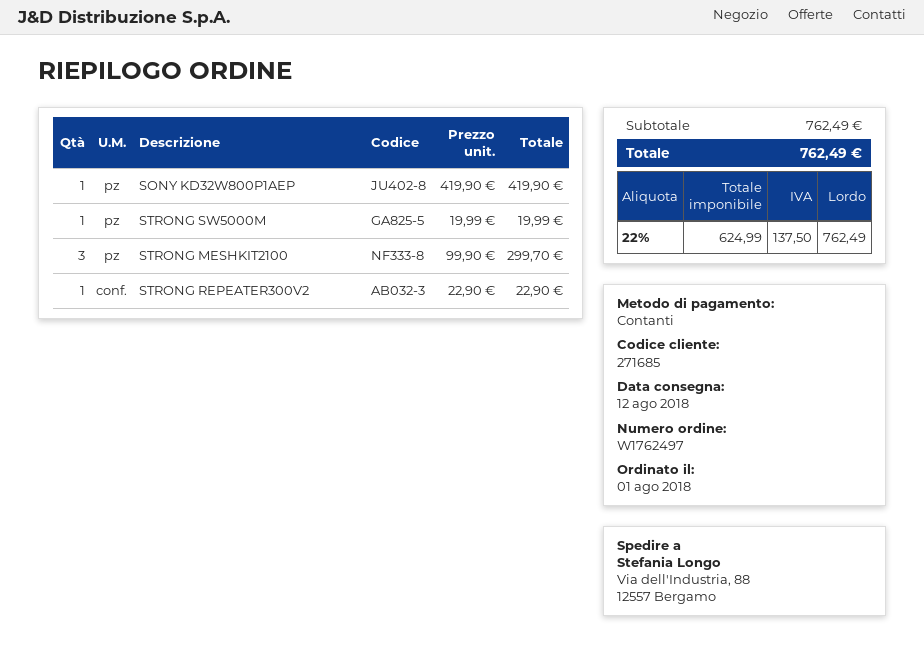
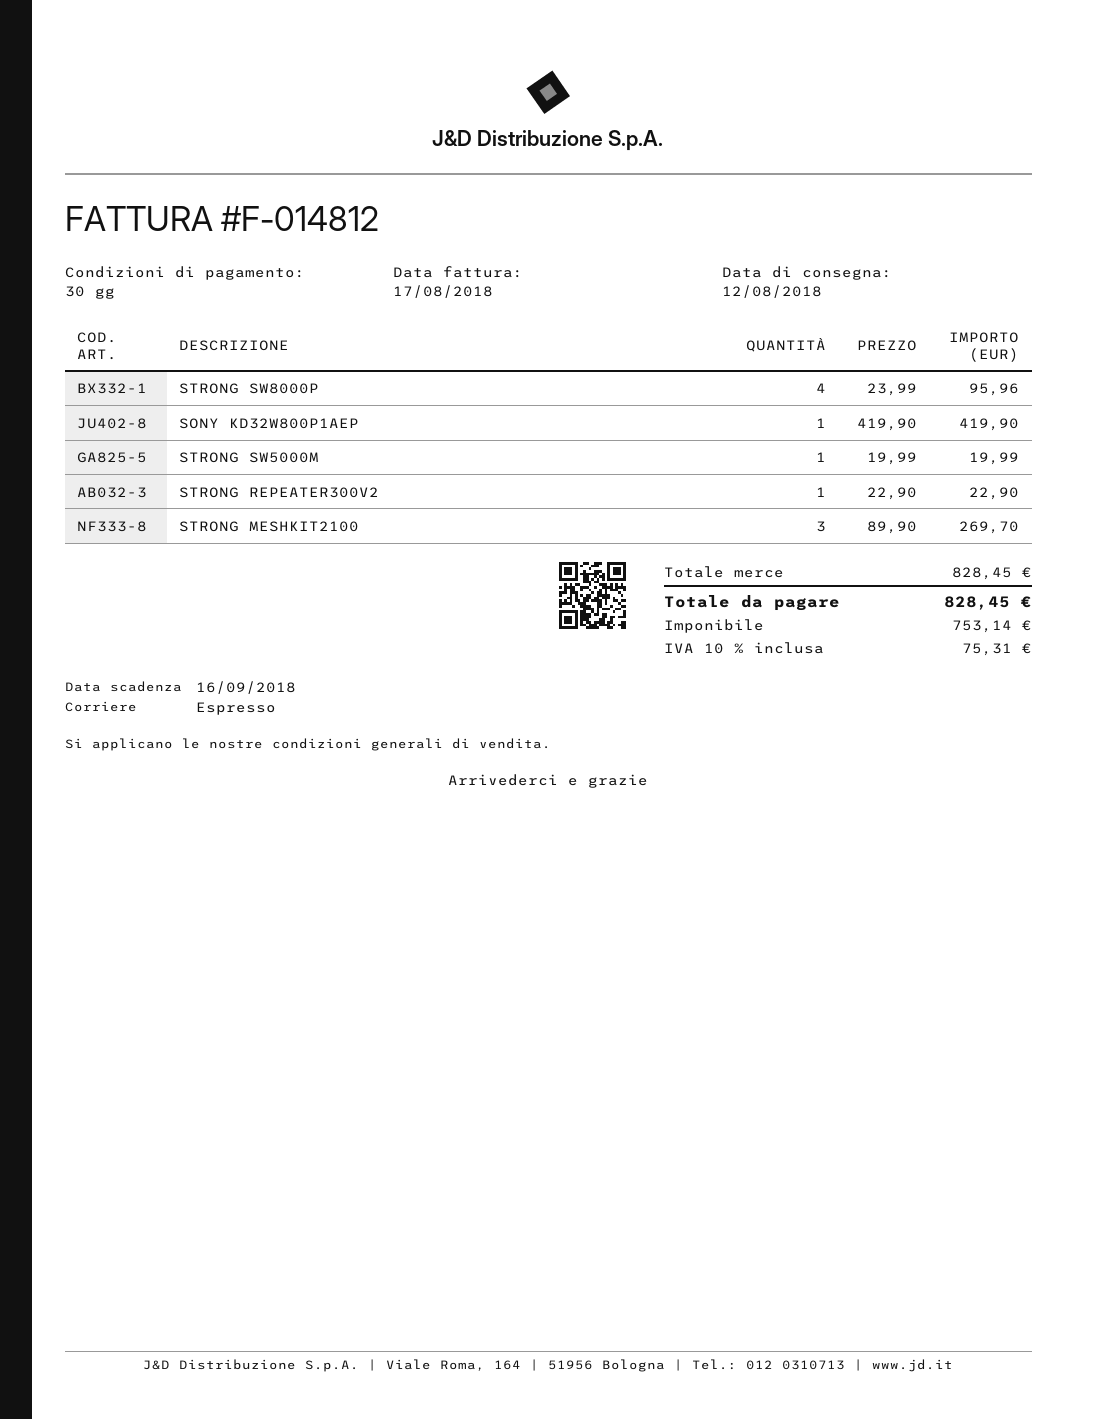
STRONG MESHKIT2100: 3 x 99.90 = 299.70 -> 3 x 89.90 = 269.70
STRONG SW8000P: none -> 4 x 23.99 = 95.96
subtotal: 762.49 -> 828.45
net: 624.99 -> 753.14
tax: 22% = 137.50 -> 10% = 75.31
total: 762.49 -> 828.45

